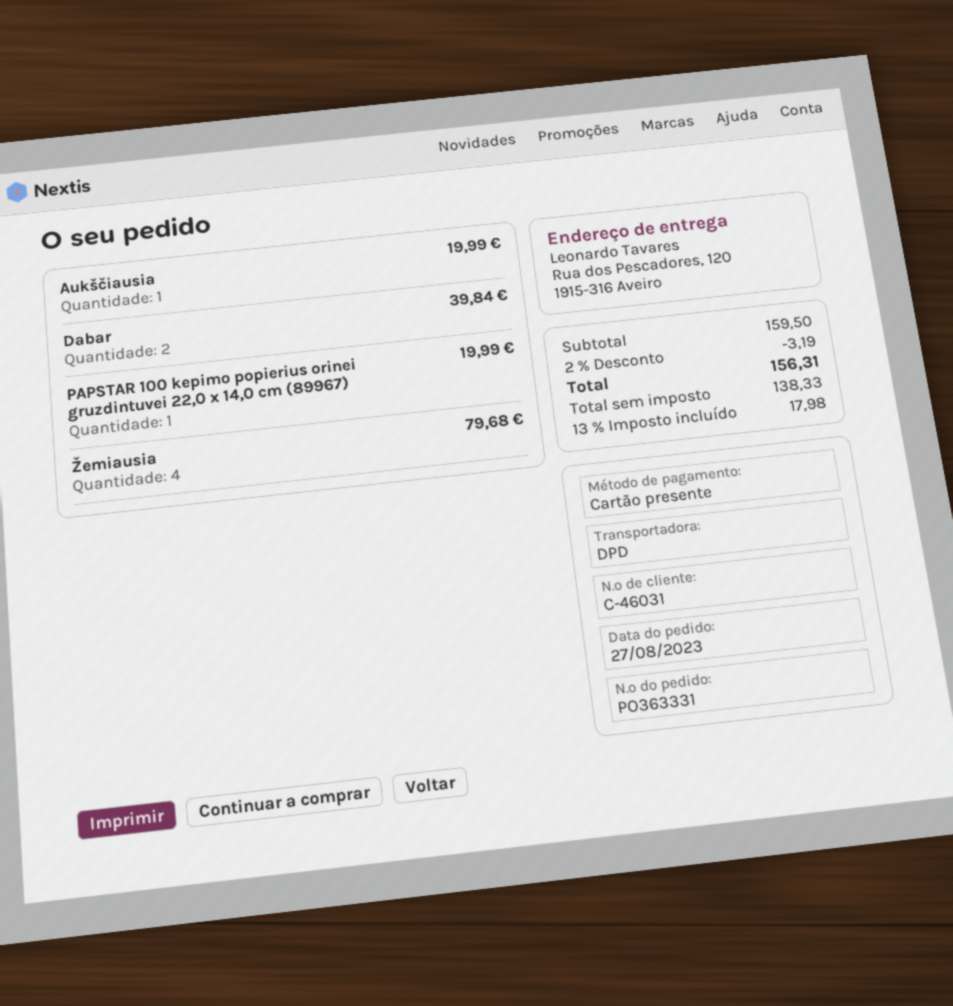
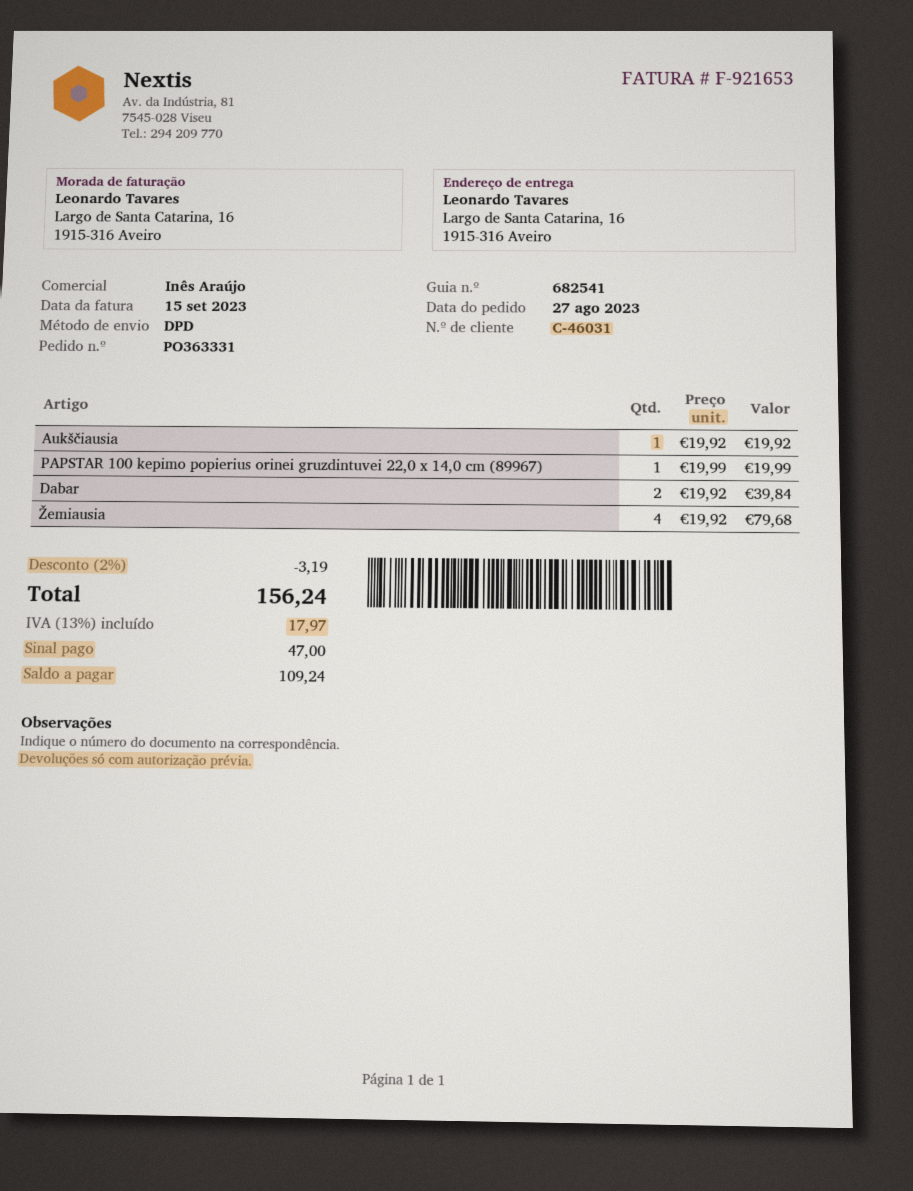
ship to: Rua dos Pescadores, 120, 1915-316 Aveiro -> Largo de Santa Catarina, 16, 1915-316 Aveiro
Aukščiausia: 1 for 19.99 -> 1 for 19.92
tax: 13% = 17.98 -> 13% = 17.97
total: 156.31 -> 156.24

